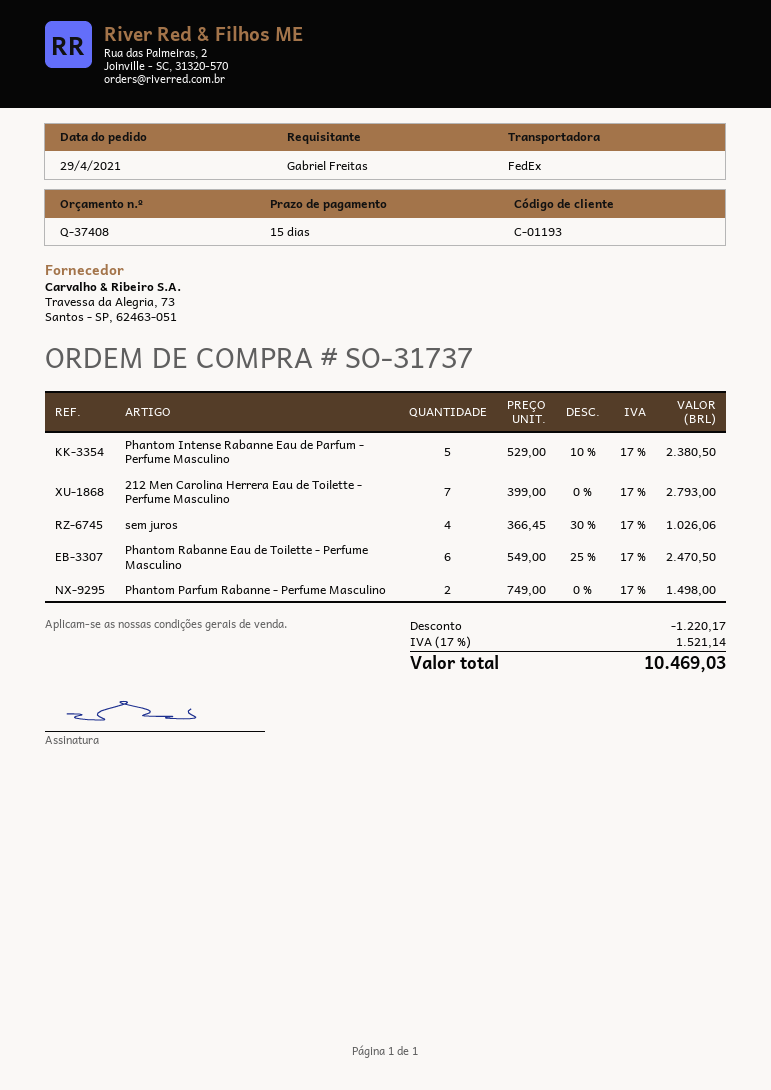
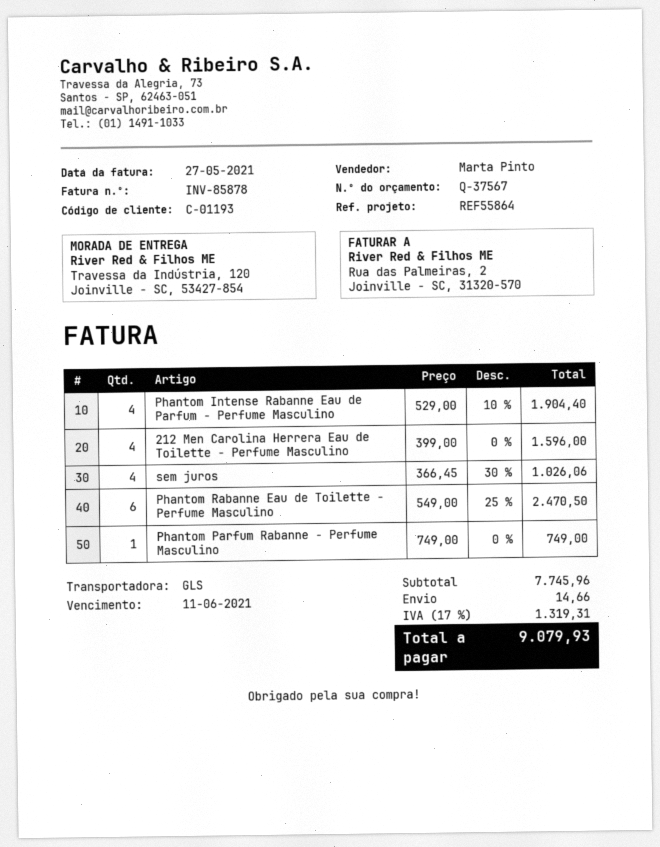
quote number: Q-37408 -> Q-37567
shipping method: FedEx -> GLS
Phantom Intense Rabanne Eau de Parfum - Perfume Masculino: 5 x 529.00 - 10% = 2380.50 -> 4 x 529.00 - 10% = 1904.40
212 Men Carolina Herrera Eau de Toilette - Perfume Masculino: 7 x 399.00 = 2793.00 -> 4 x 399.00 = 1596.00
Phantom Parfum Rabanne - Perfume Masculino: 2 x 749.00 = 1498.00 -> 1 x 749.00 = 749.00
discount: 1220.17 -> none
shipping: none -> 14.66
tax: 17% = 1521.14 -> 17% = 1319.31
total: 10469.03 -> 9079.93

